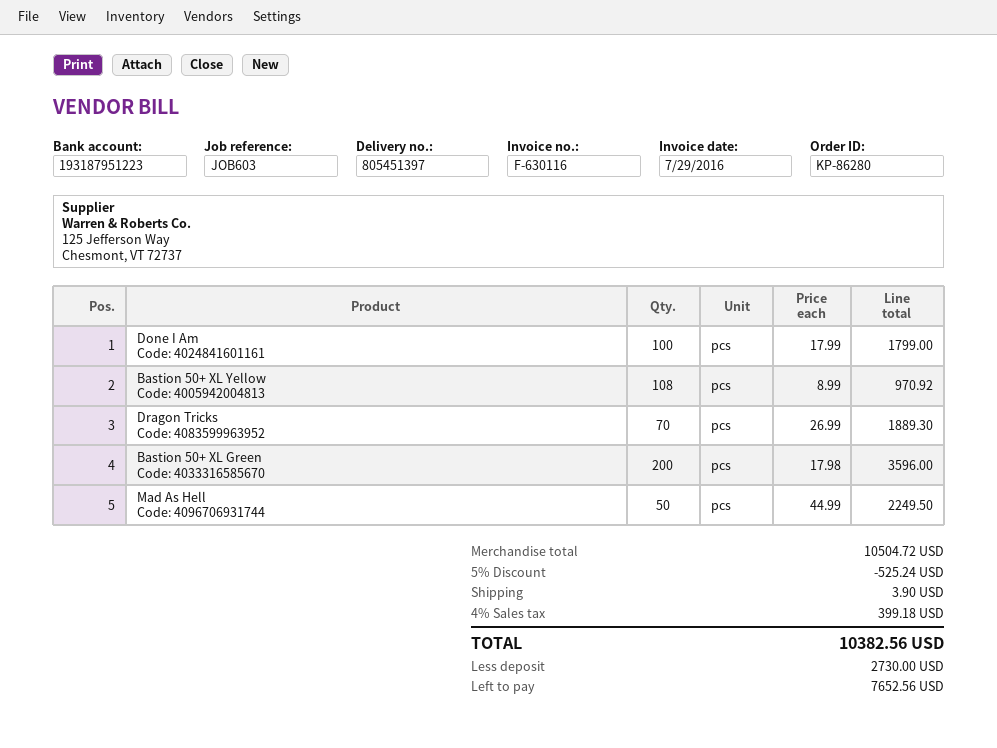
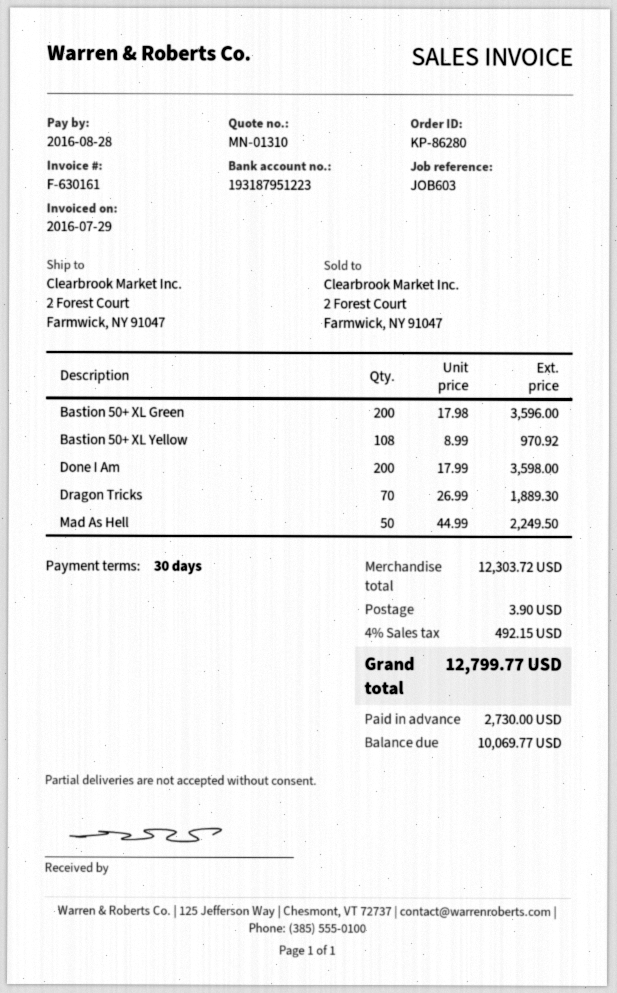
invoice number: F-630116 -> F-630161
Done I Am: 100 x 17.99 = 1799.00 -> 200 x 17.99 = 3598.00
subtotal: 10504.72 -> 12303.72
discount: 5% = 525.24 -> none
tax: 4% = 399.18 -> 4% = 492.15
total: 10382.56 -> 12799.77
balance: 7652.56 -> 10069.77

